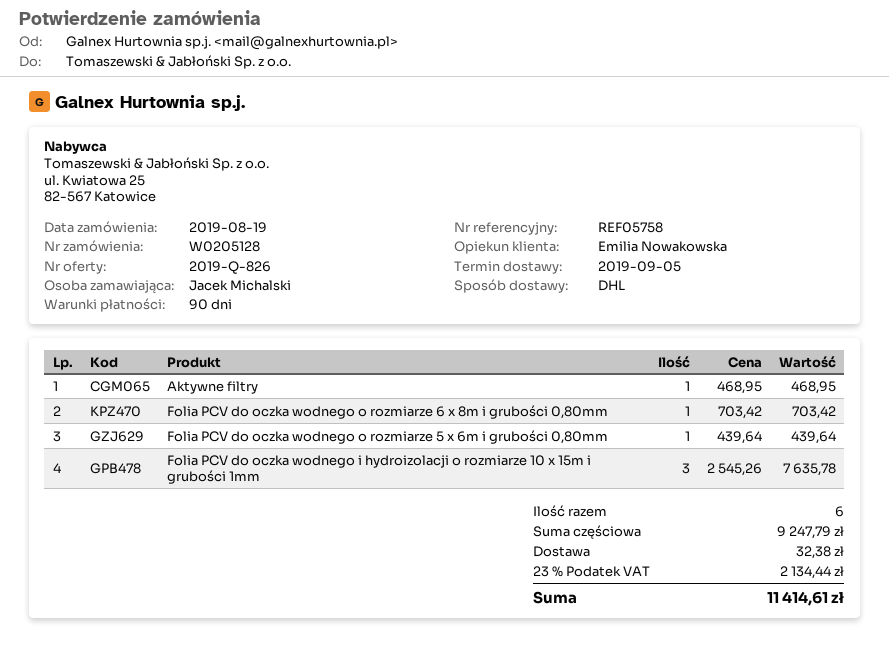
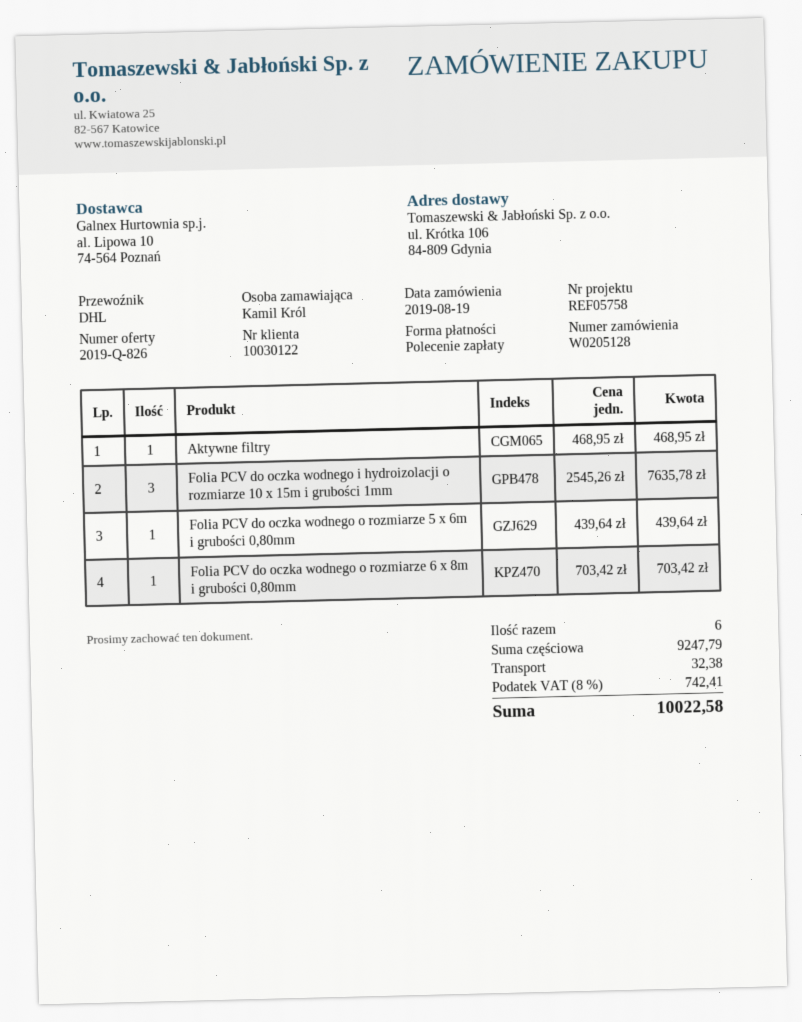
ordered by: Jacek Michalski -> Kamil Król
tax: 23% = 2134.44 -> 8% = 742.41
total: 11414.61 -> 10022.58

